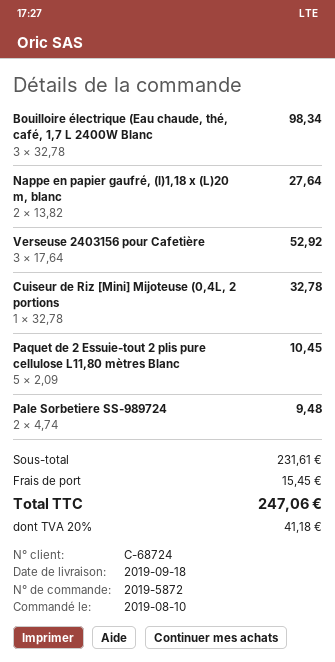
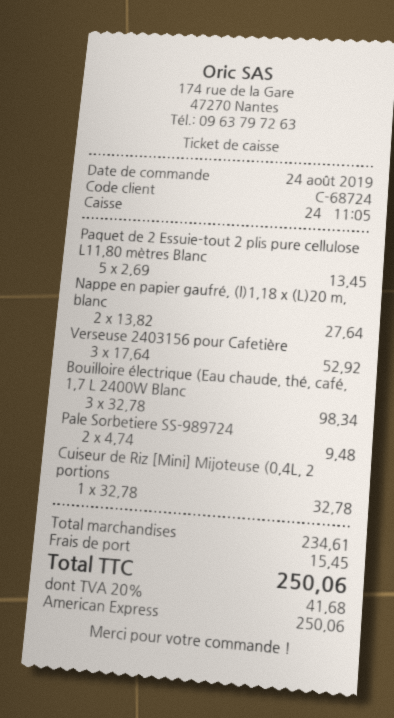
order date: 2019-08-10 -> 2019-08-24
Paquet de 2 Essuie-tout 2 plis pure cellulose L11,80 mètres Blanc: 5 x 2.09 = 10.45 -> 5 x 2.69 = 13.45
subtotal: 231.61 -> 234.61
tax: 20% = 41.18 -> 20% = 41.68
total: 247.06 -> 250.06

